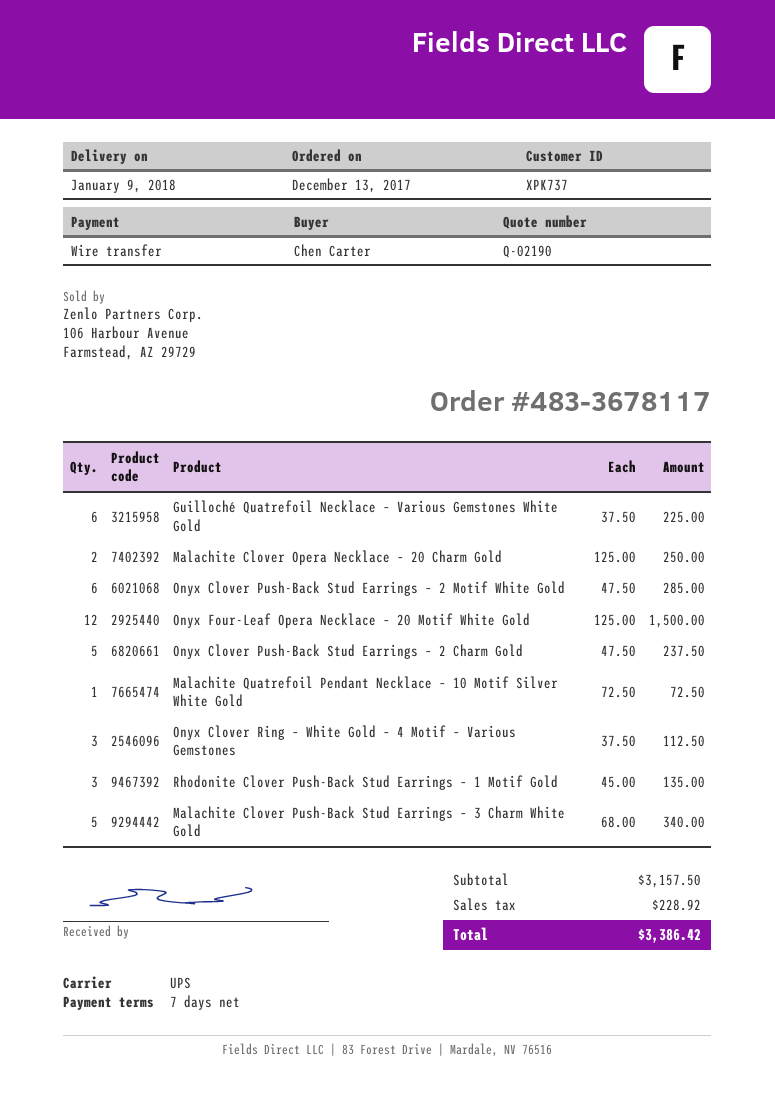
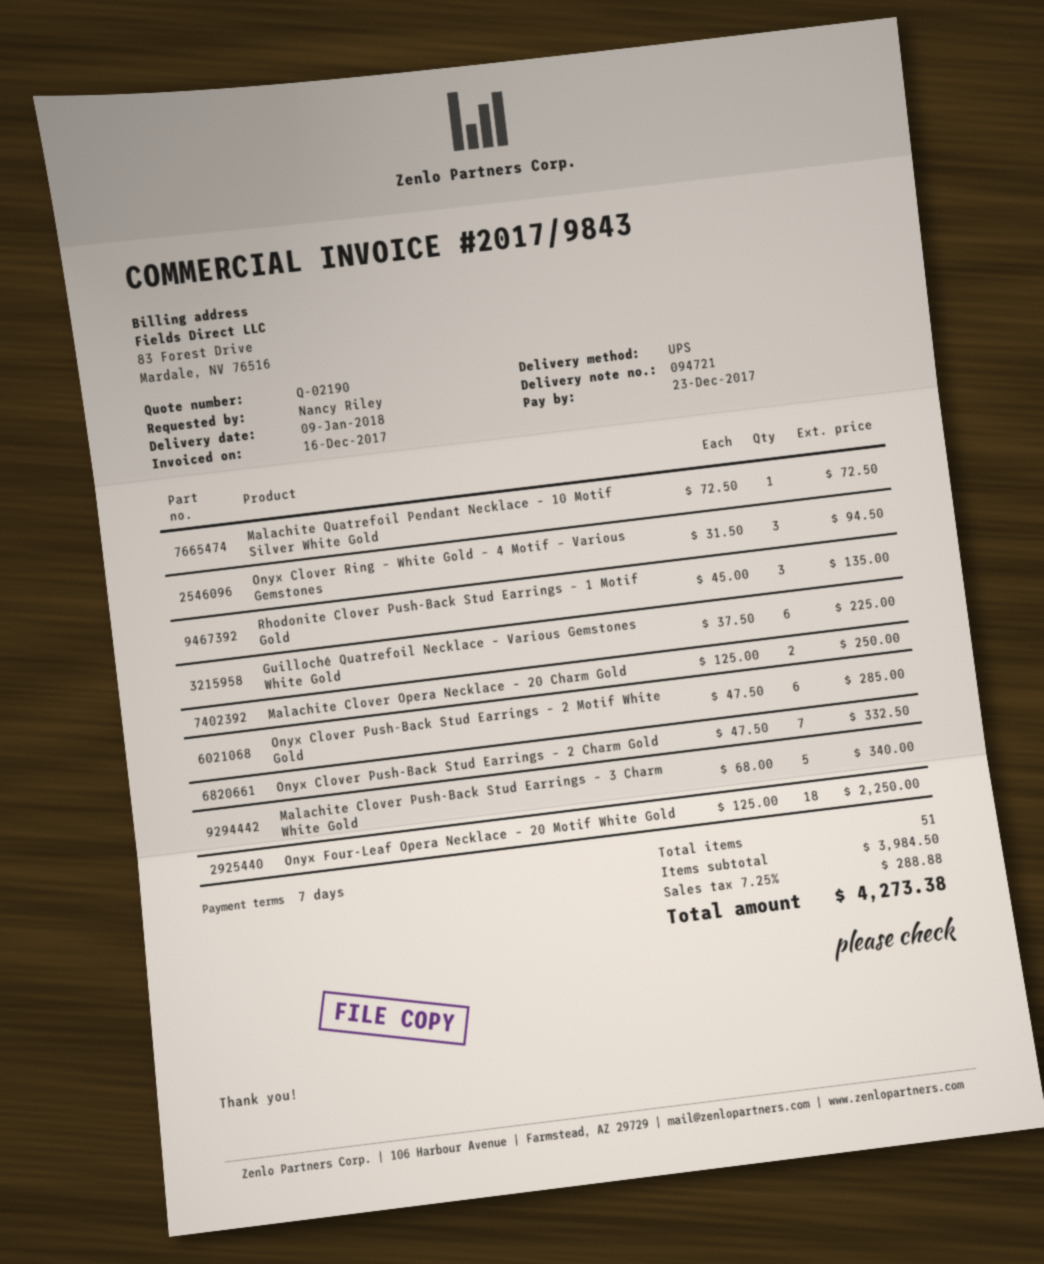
ordered by: Chen Carter -> Nancy Riley
Onyx Four-Leaf Opera Necklace – 20 Motif White Gold: 12 x 125.00 = 1500.00 -> 18 x 125.00 = 2250.00
Onyx Clover Push-Back Stud Earrings – 2 Charm Gold: 5 x 47.50 = 237.50 -> 7 x 47.50 = 332.50
Onyx Clover Ring – White Gold – 4 Motif – Various Gemstones: 3 x 37.50 = 112.50 -> 3 x 31.50 = 94.50
subtotal: 3157.50 -> 3984.50
tax: 228.92 -> 288.88
total: 3386.42 -> 4273.38

